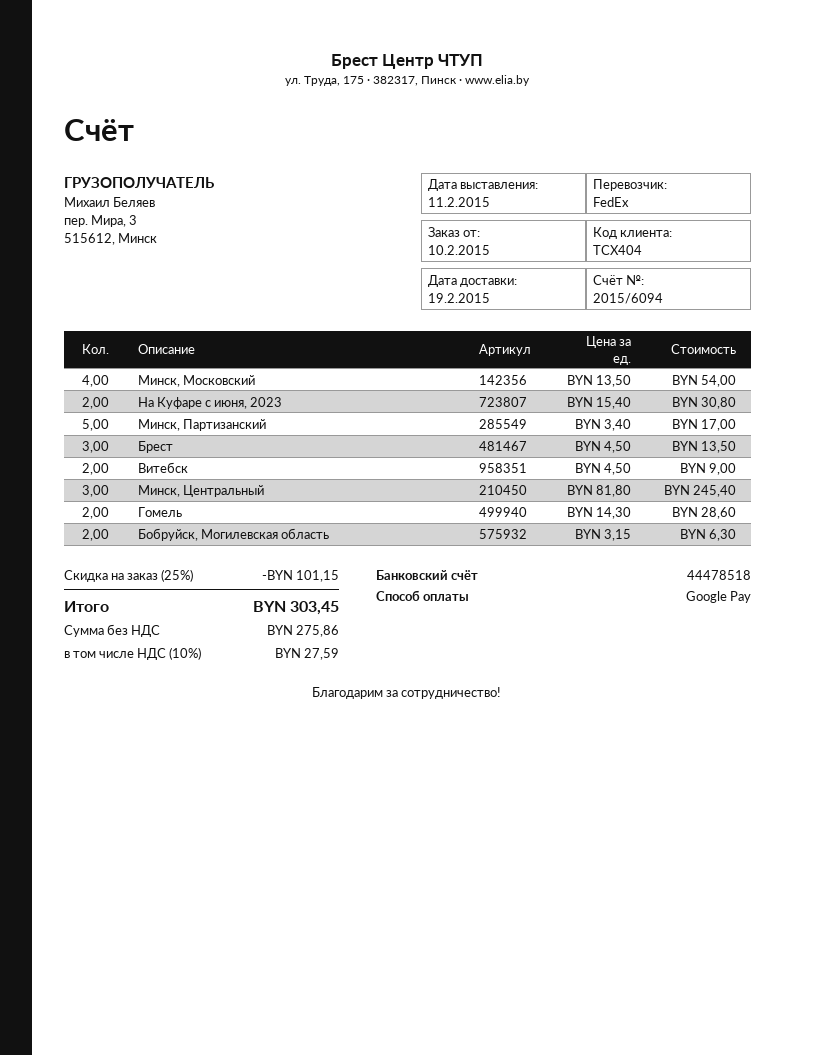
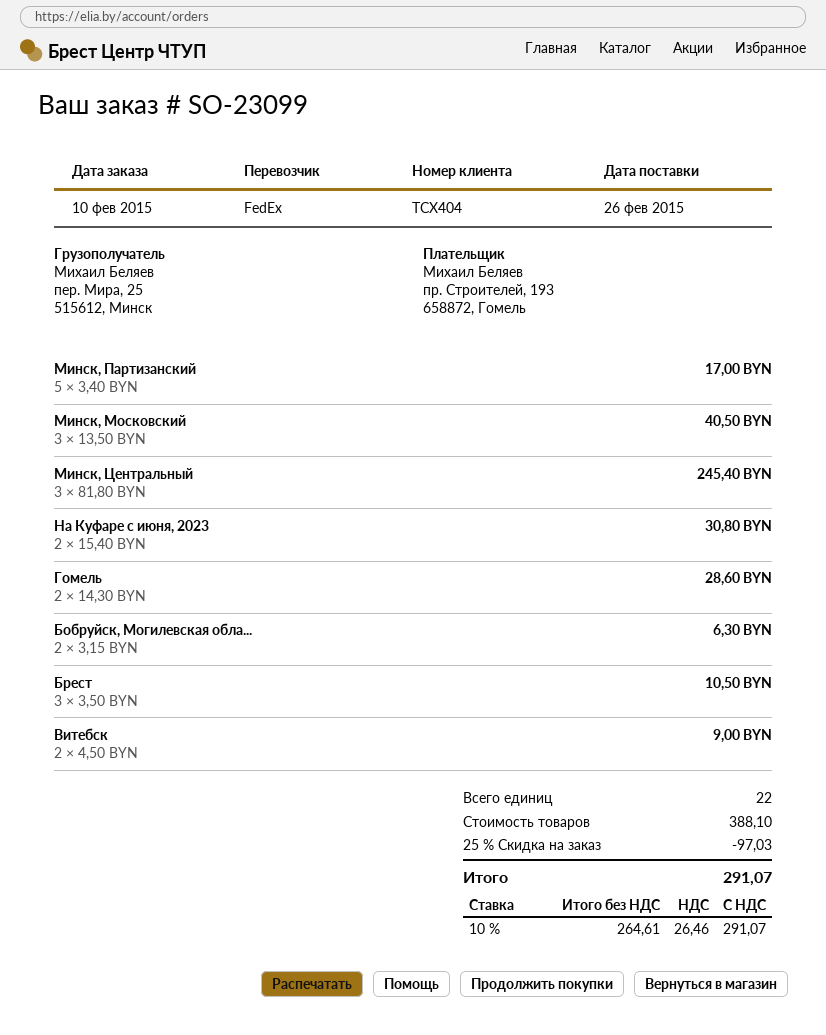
delivery date: 2015-02-19 -> 2015-02-26
ship to: пер. Мира, 3, 515612, Минск -> пер. Мира, 25, 515612, Минск
Минск, Московский: 4 x 13.50 = 54.00 -> 3 x 13.50 = 40.50
Брест: 3 x 4.50 = 13.50 -> 3 x 3.50 = 10.50
discount: 25% = 101.15 -> 25% = 97.03
net: 275.86 -> 264.61
tax: 10% = 27.59 -> 10% = 26.46
total: 303.45 -> 291.07

